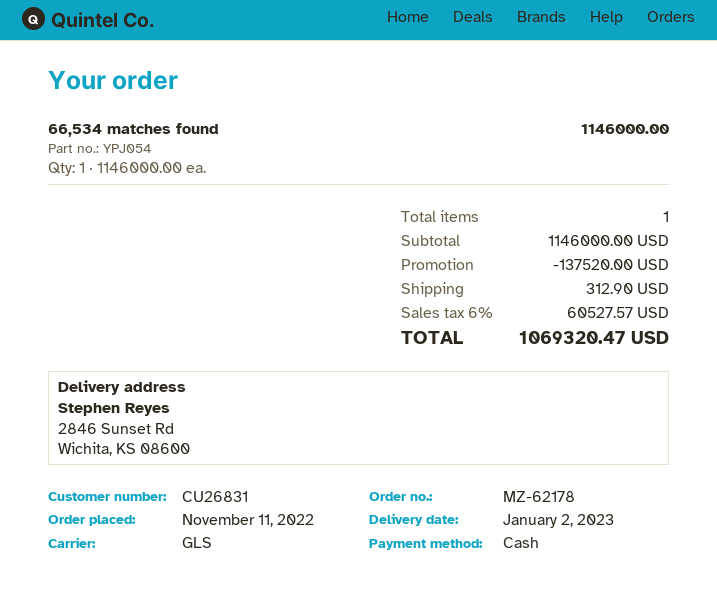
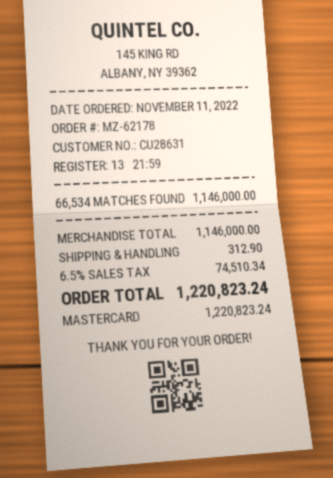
customer number: CU26831 -> CU28631
payment method: cash -> Mastercard
discount: 137520.00 -> none
tax: 6% = 60527.57 -> 6.5% = 74510.34
total: 1069320.47 -> 1220823.24

